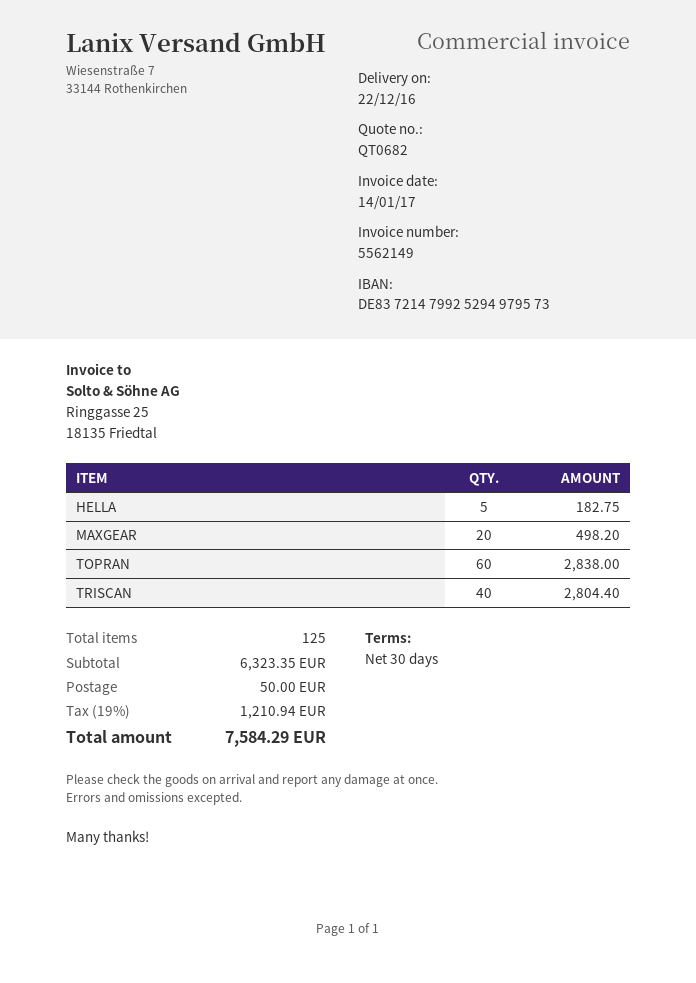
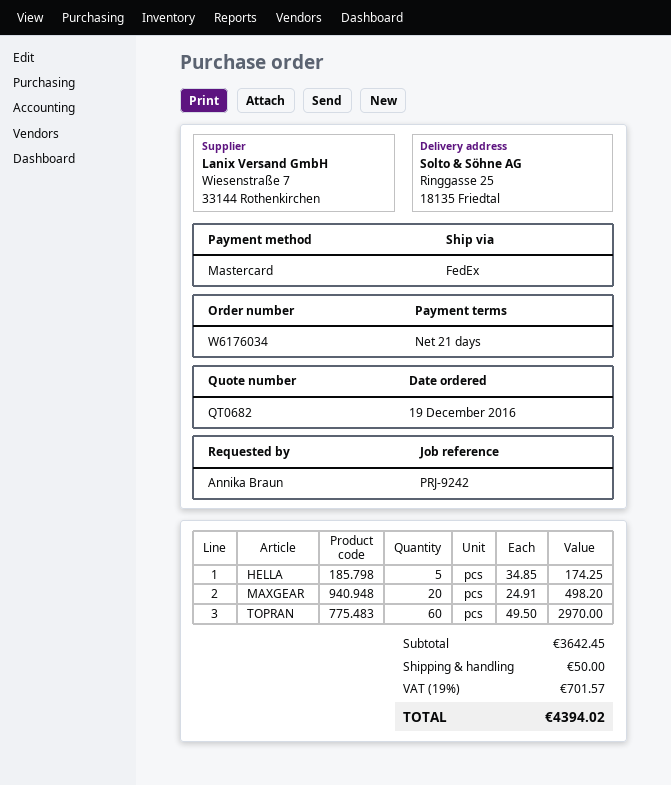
payment terms: 30 days -> 21 days
HELLA: 5 for 182.75 -> 5 for 174.25
TOPRAN: 60 for 2838.00 -> 60 for 2970.00
TRISCAN: 40 for 2804.40 -> none
subtotal: 6323.35 -> 3642.45
tax: 19% = 1210.94 -> 19% = 701.57
total: 7584.29 -> 4394.02

